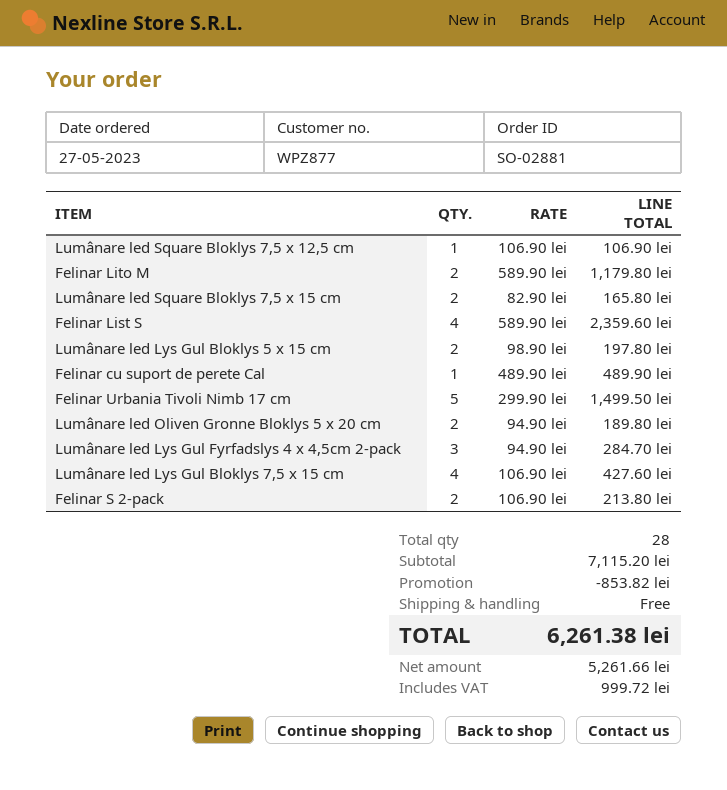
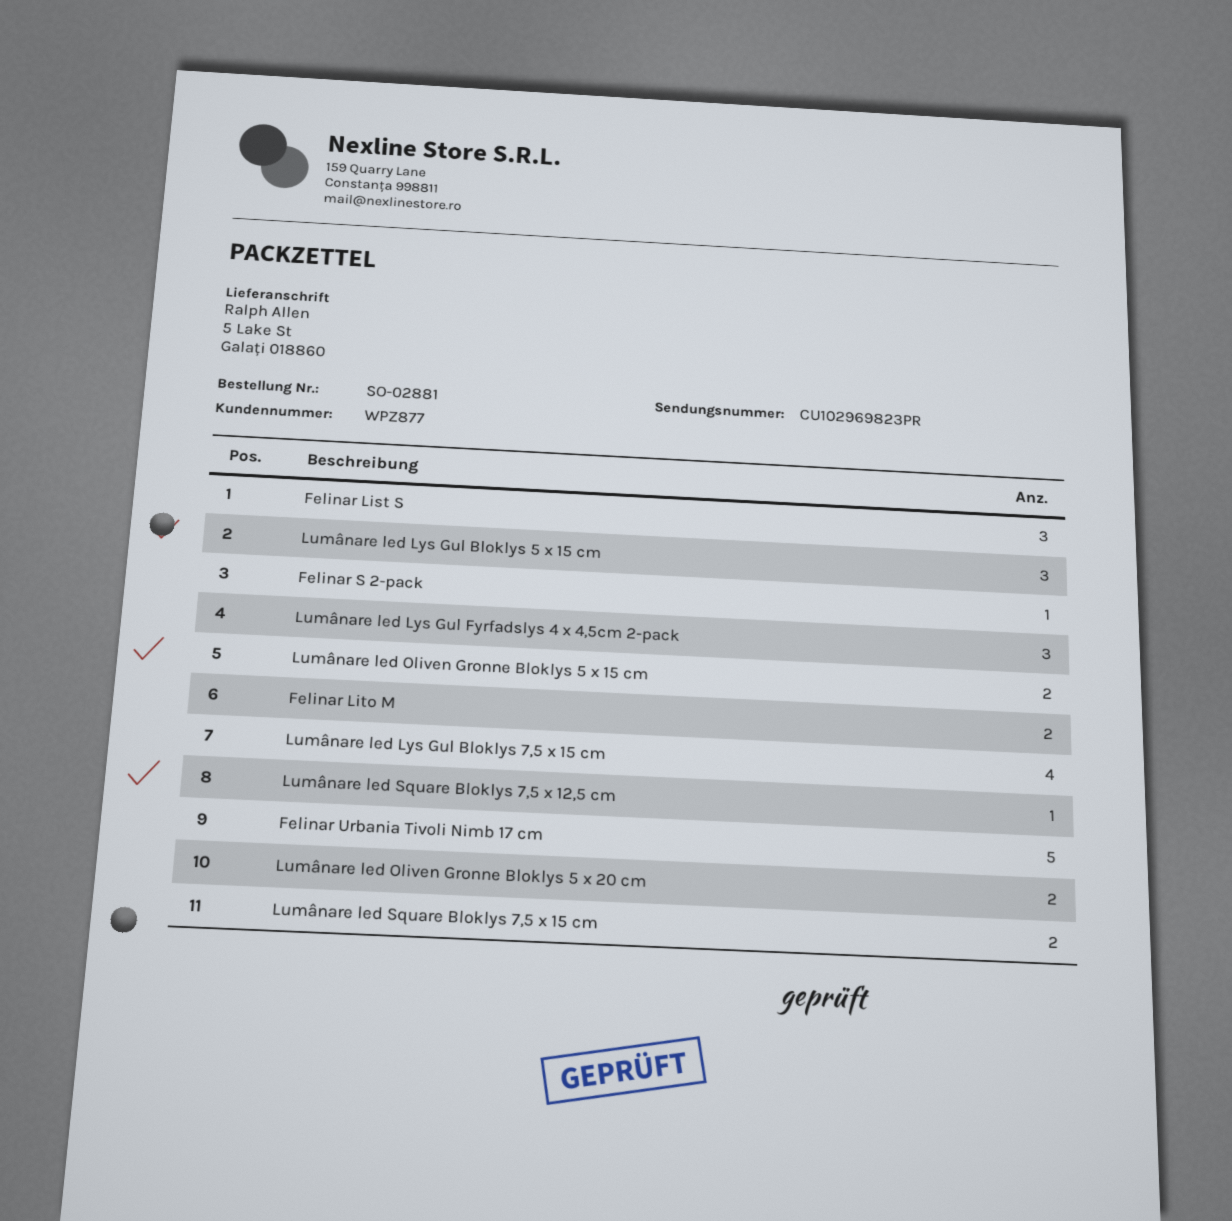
Felinar List S: 4 -> 3
Lumânare led Lys Gul Bloklys 5 x 15 cm: 2 -> 3
Felinar cu suport de perete Cal: 1 -> none
Felinar S 2-pack: 2 -> 1
Lumânare led Oliven Gronne Bloklys 5 x 15 cm: none -> 2

